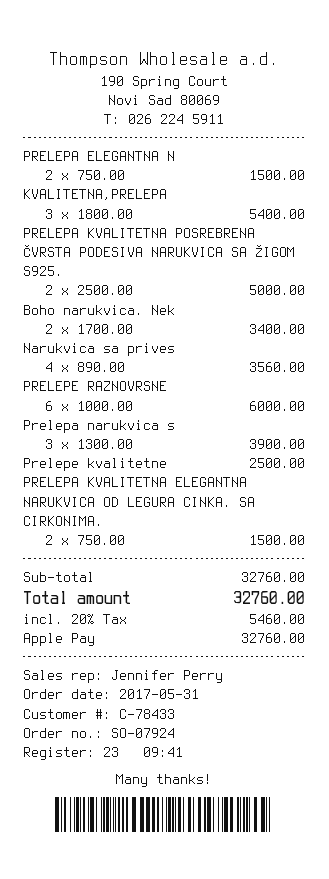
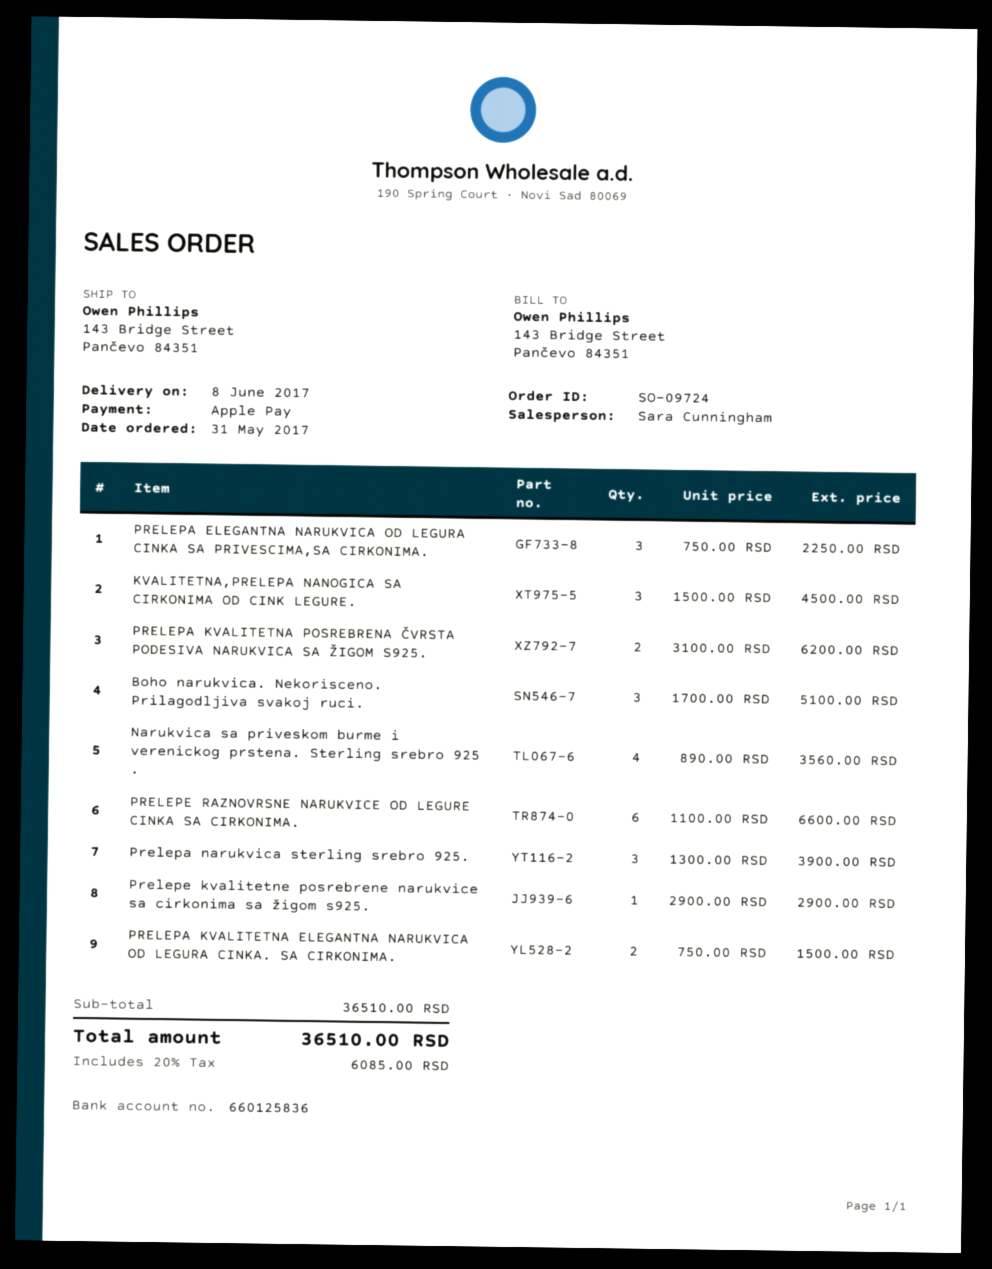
order number: SO-07924 -> SO-09724
sales rep: Jennifer Perry -> Sara Cunningham
PRELEPA ELEGANTNA N: 2 x 750.00 = 1500.00 -> 3 x 750.00 = 2250.00
KVALITETNA,PRELEPA: 3 x 1800.00 = 5400.00 -> 3 x 1500.00 = 4500.00
PRELEPA KVALITETNA POSREBRENA ČVRSTA PODESIVA NARUKVICA SA ŽIGOM S925.: 2 x 2500.00 = 5000.00 -> 2 x 3100.00 = 6200.00
Boho narukvica. Nek: 2 x 1700.00 = 3400.00 -> 3 x 1700.00 = 5100.00
PRELEPE RAZNOVRSNE: 6 x 1000.00 = 6000.00 -> 6 x 1100.00 = 6600.00
Prelepe kvalitetne: 1 x 2500.00 = 2500.00 -> 1 x 2900.00 = 2900.00
subtotal: 32760.00 -> 36510.00
tax: 20% = 5460.00 -> 20% = 6085.00
total: 32760.00 -> 36510.00

